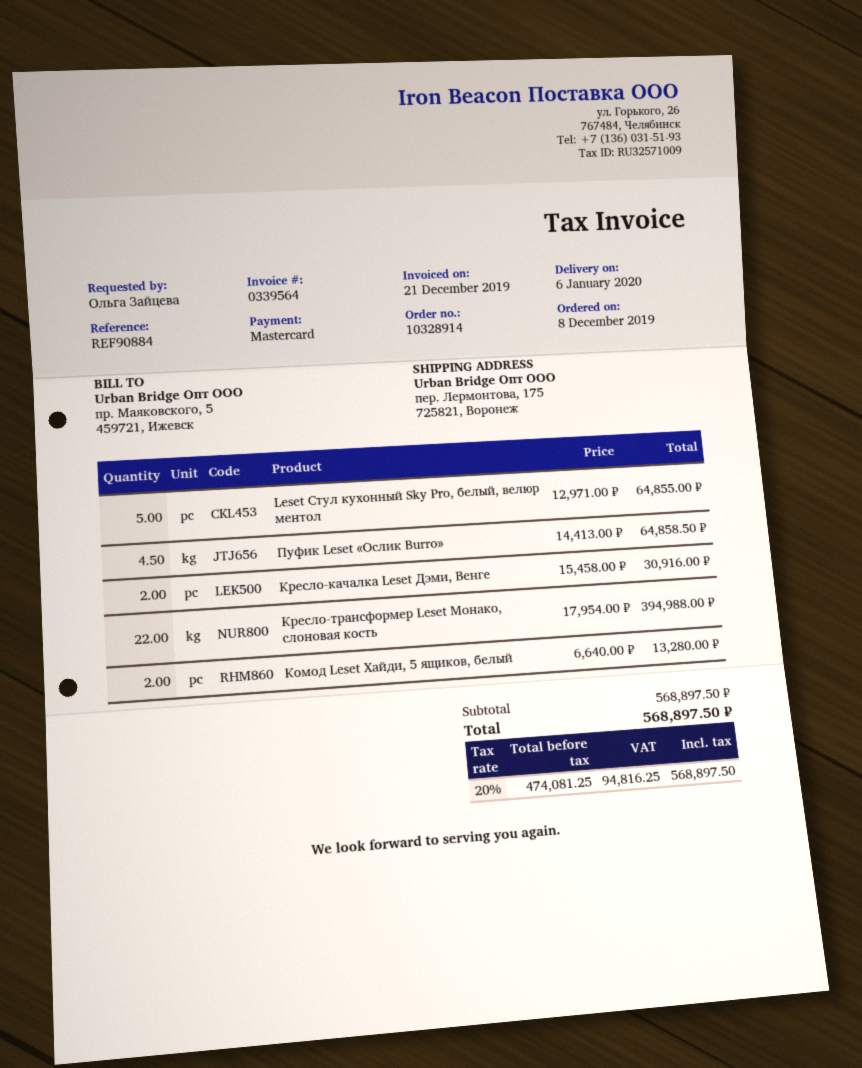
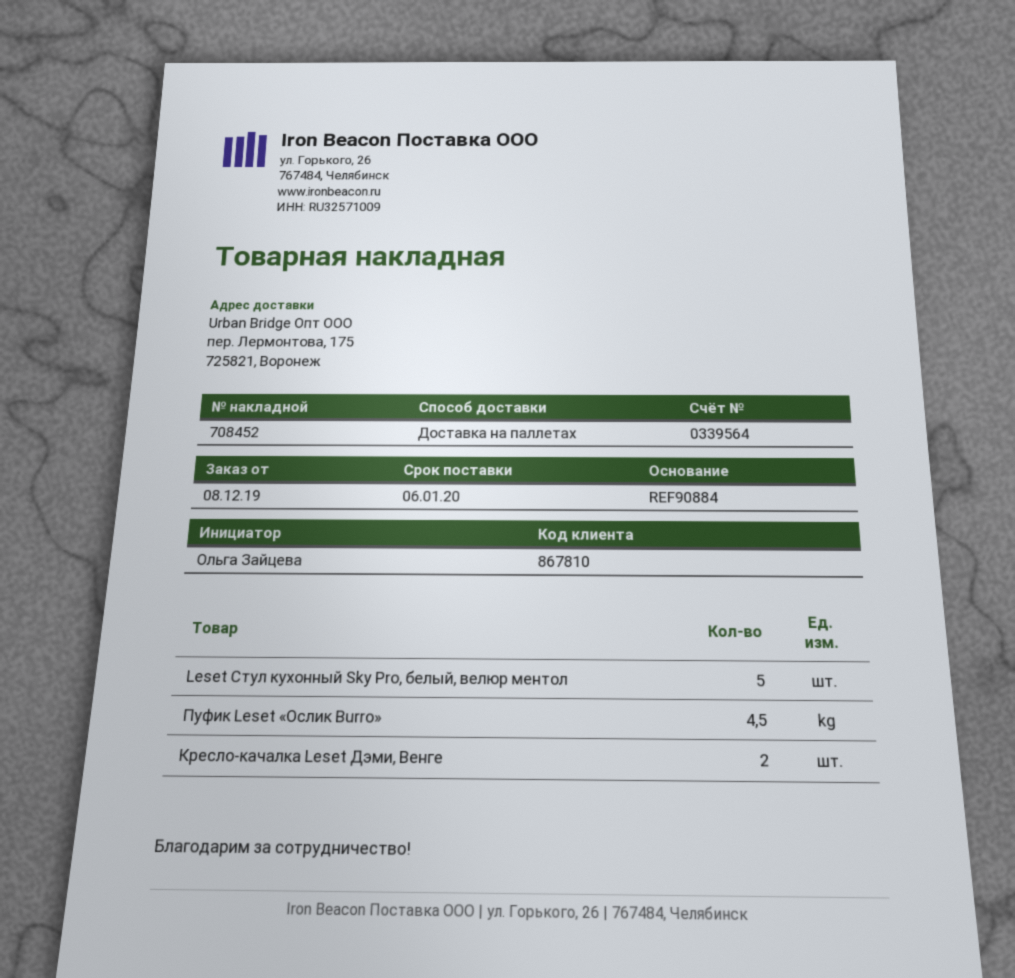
Кресло-трансформер Leset Монако, слоновая кость: 22 -> none
Комод Leset Хайди, 5 ящиков, белый: 2 -> none

